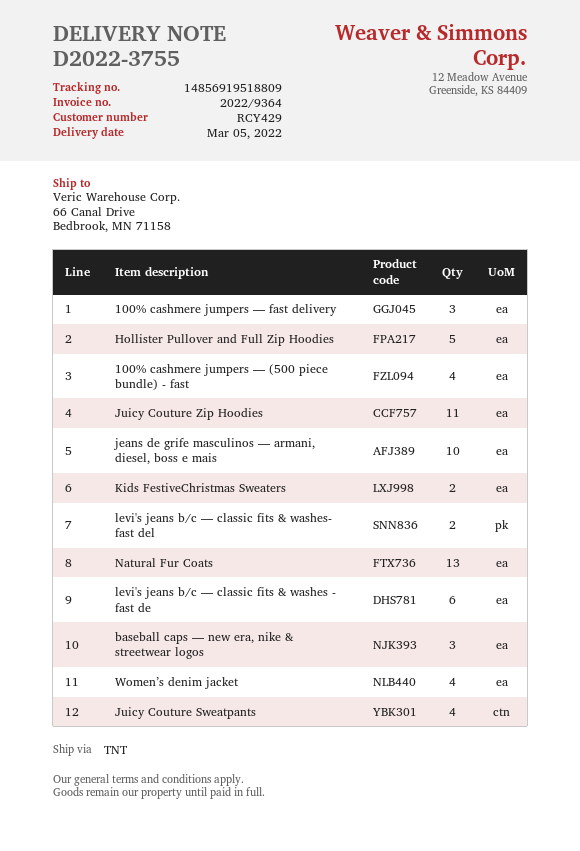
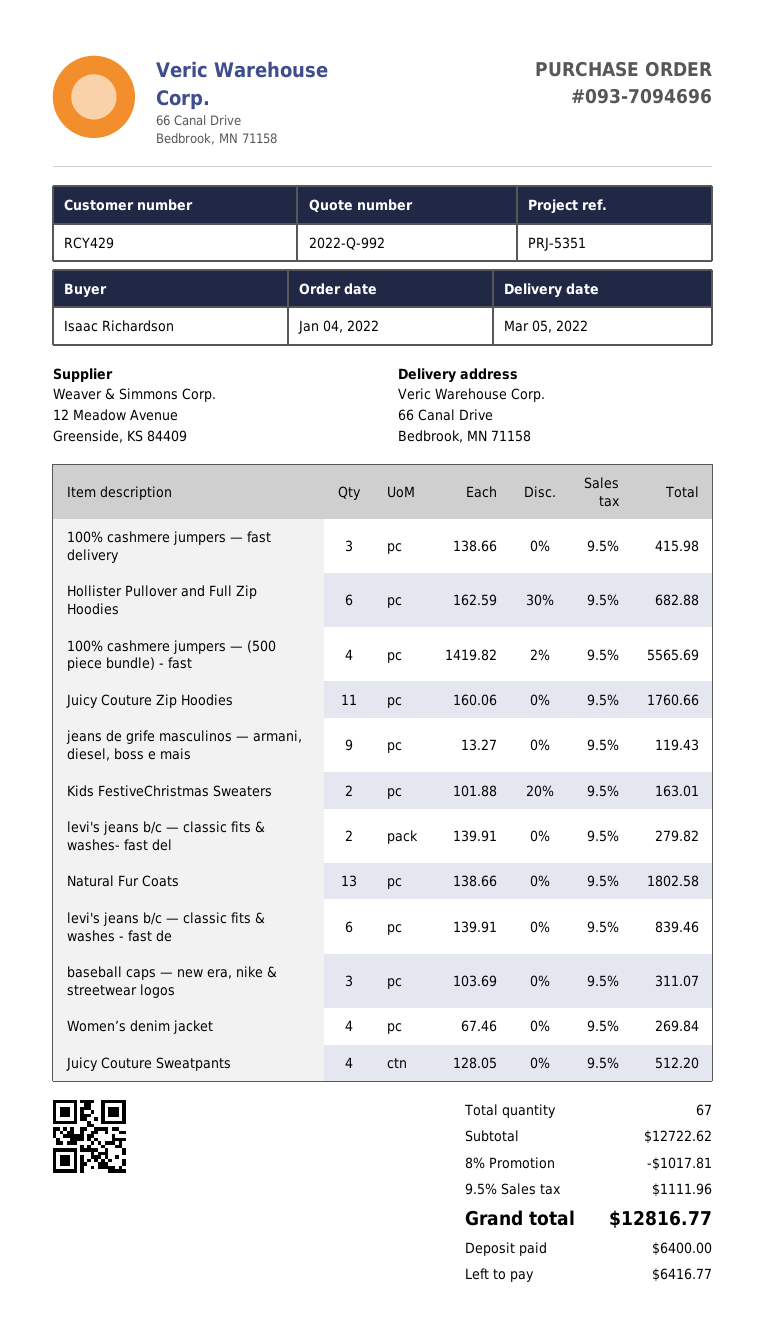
Hollister Pullover and Full Zip Hoodies: 5 -> 6
jeans de grife masculinos — armani, diesel, boss e mais: 10 -> 9

